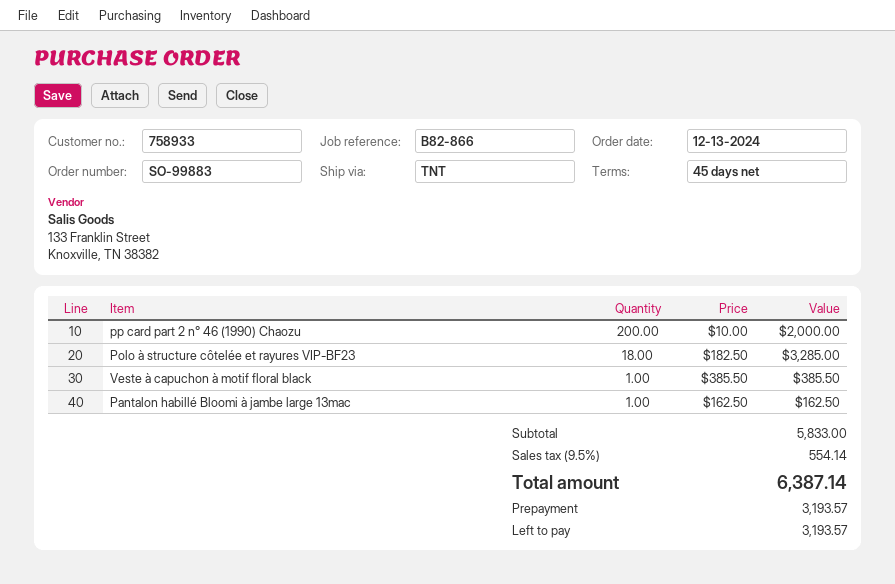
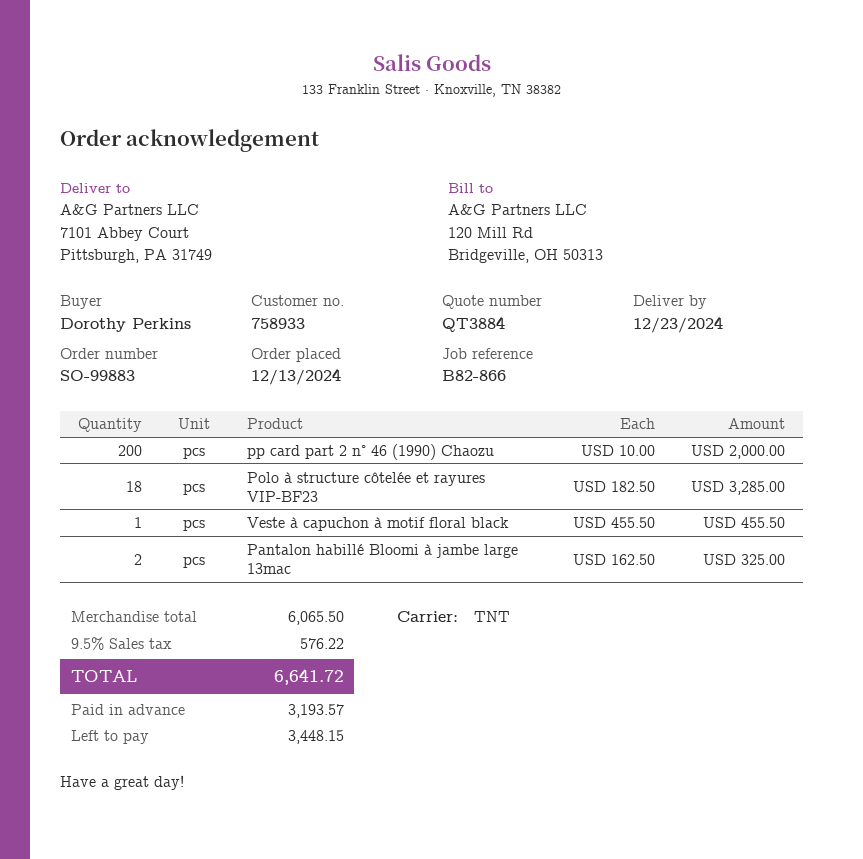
Veste à capuchon à motif floral black: 1 x 385.50 = 385.50 -> 1 x 455.50 = 455.50
Pantalon habillé Bloomi à jambe large 13mac: 1 x 162.50 = 162.50 -> 2 x 162.50 = 325.00
subtotal: 5833.00 -> 6065.50
tax: 9.5% = 554.14 -> 9.5% = 576.22
total: 6387.14 -> 6641.72
balance: 3193.57 -> 3448.15

